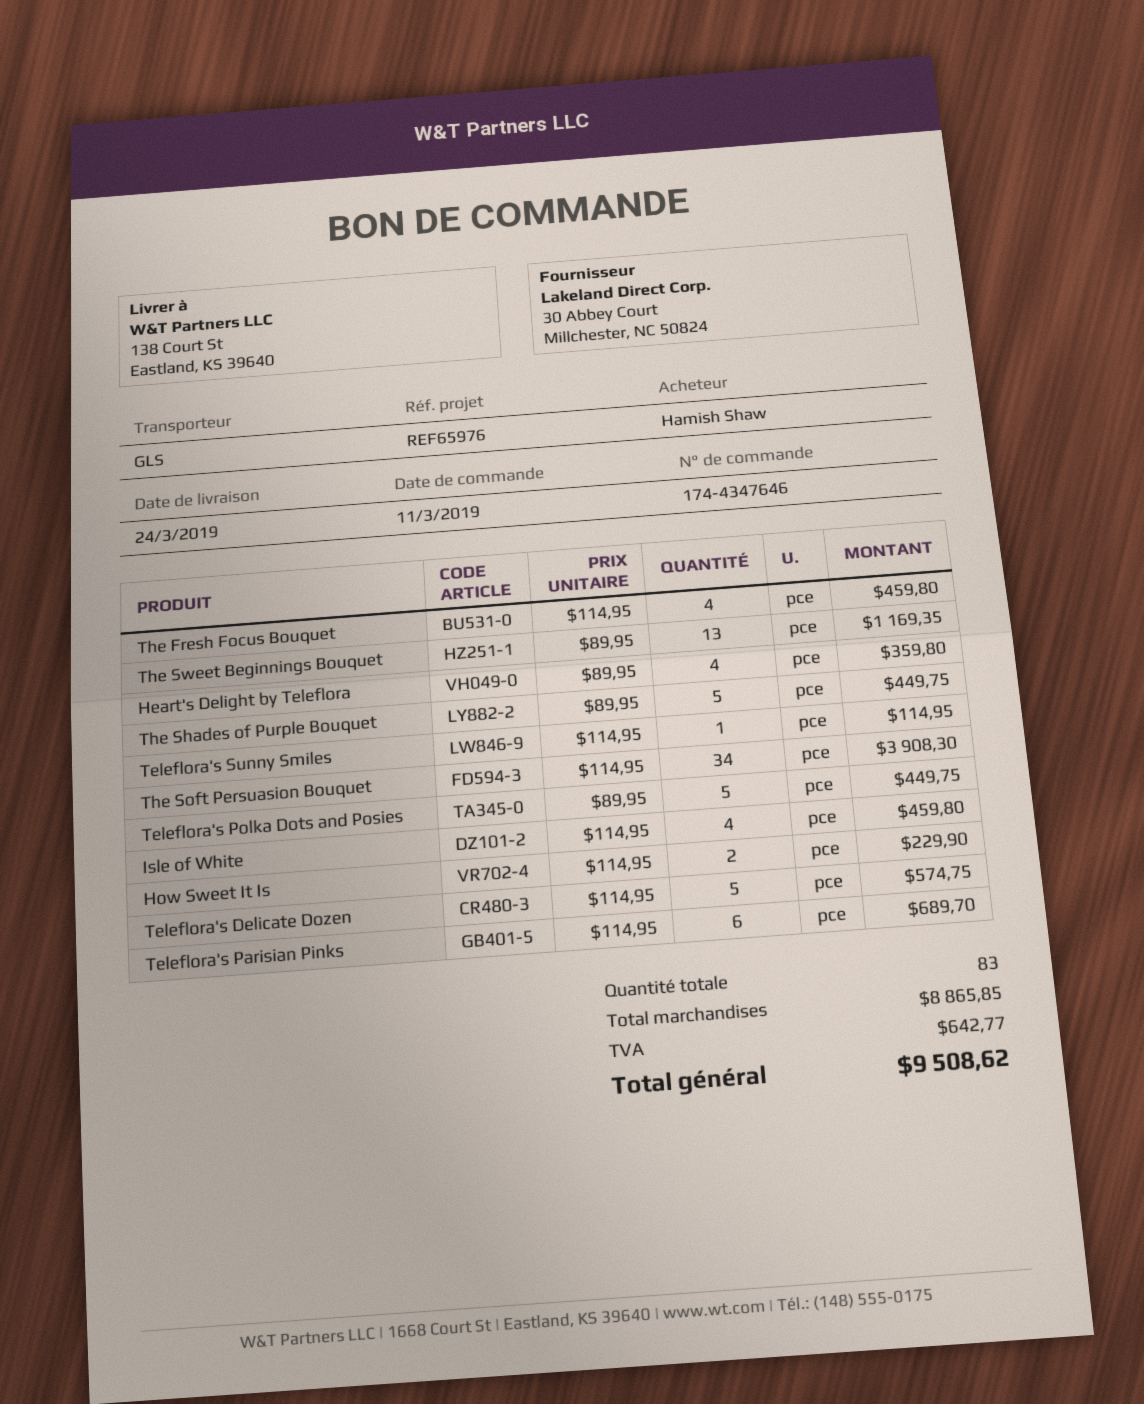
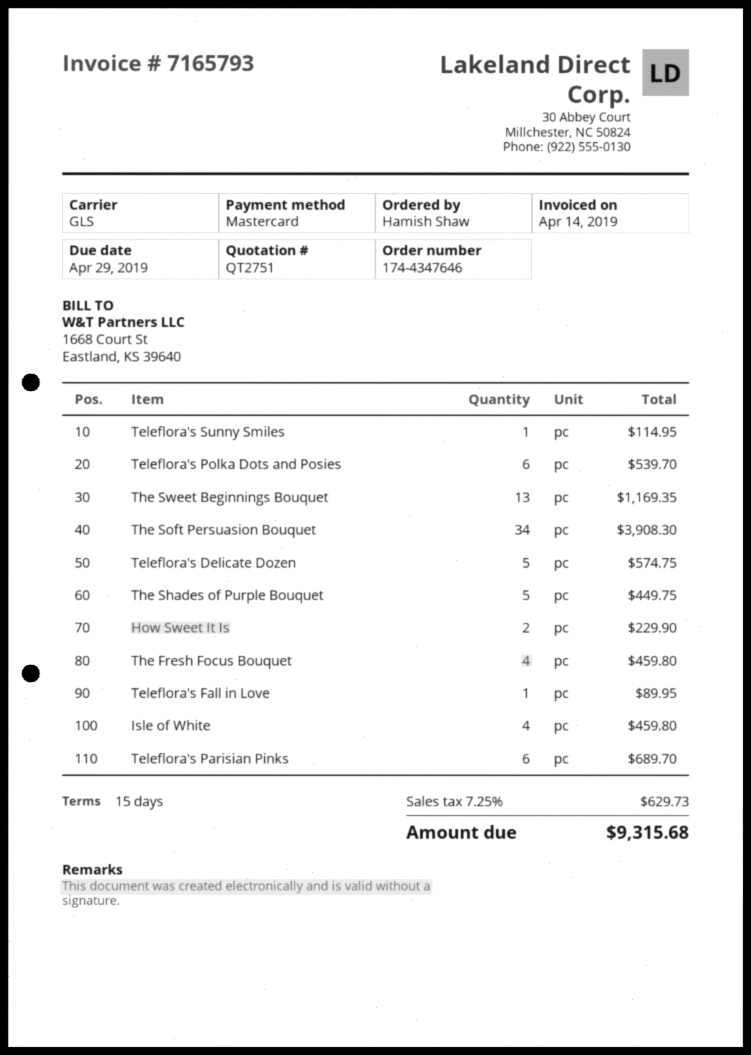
Heart's Delight by Teleflora: 4 for 359.80 -> none
Teleflora's Polka Dots and Posies: 5 for 449.75 -> 6 for 539.70
Teleflora's Fall in Love: none -> 1 for 89.95
tax: 642.77 -> 629.73
total: 9508.62 -> 9315.68

